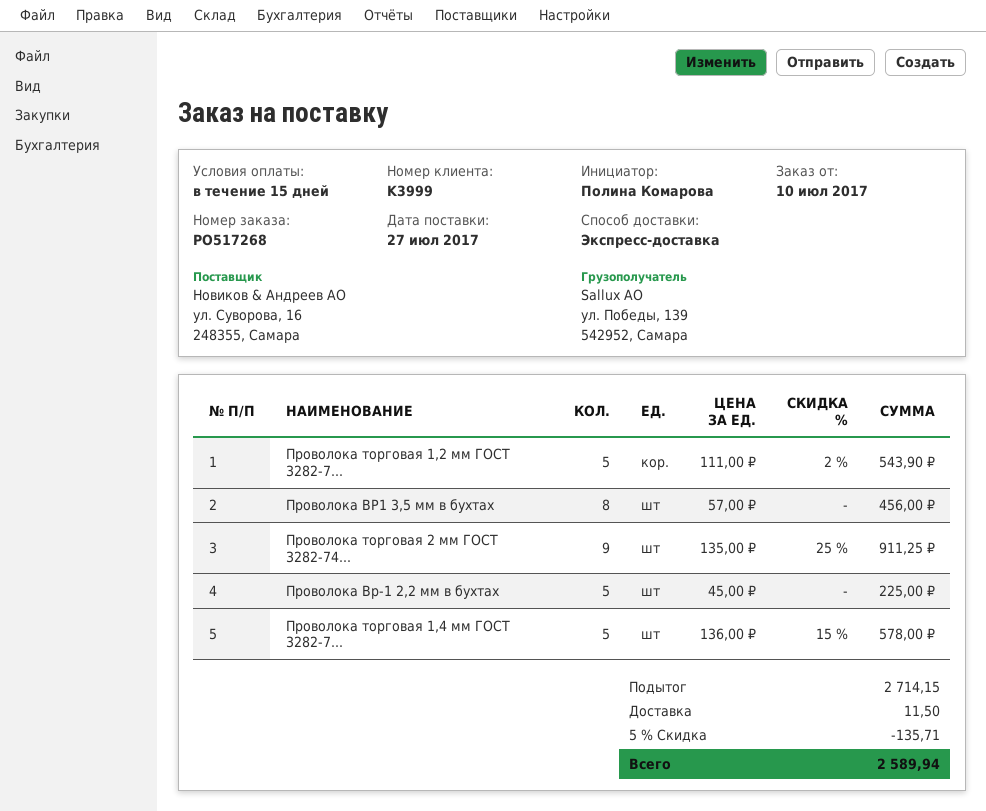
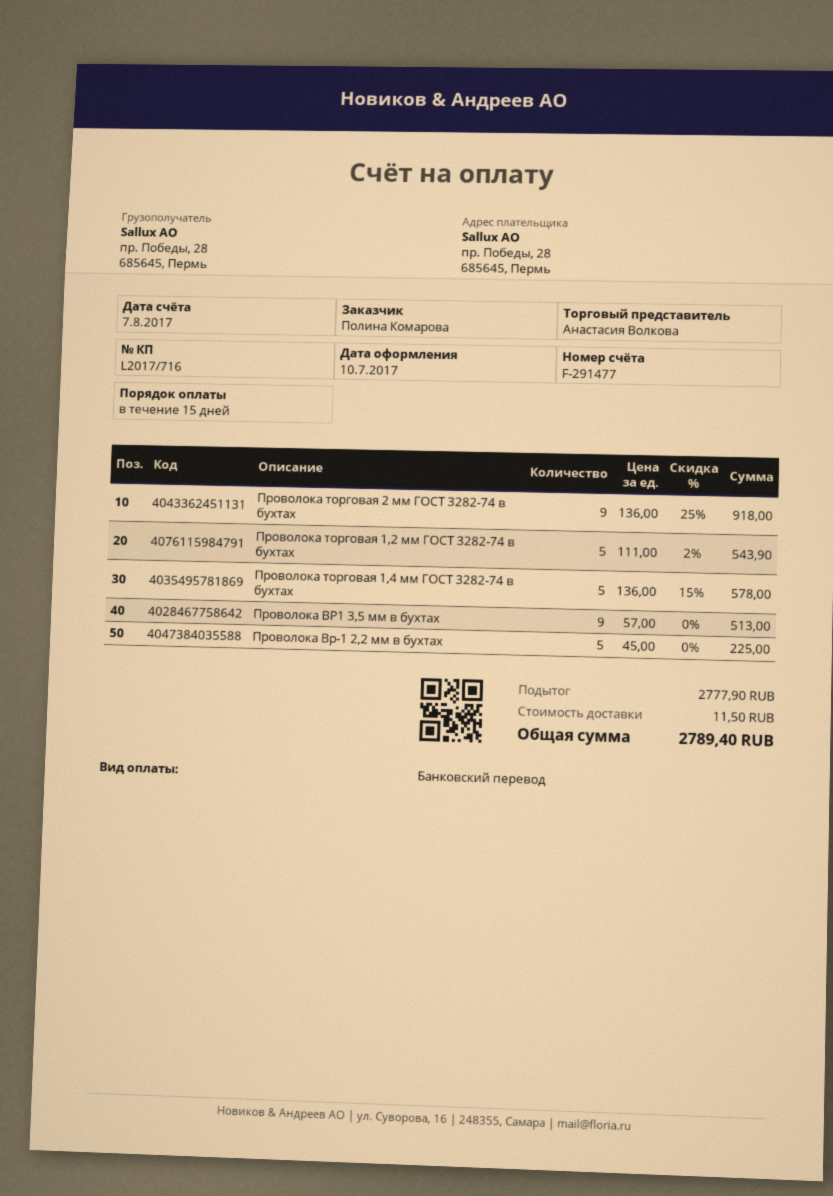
ship to: ул. Победы, 139, 542952, Самара -> пр. Победы, 28, 685645, Пермь
Проволока ВР1 3,5 мм в бухтах: 8 x 57.00 = 456.00 -> 9 x 57.00 = 513.00
Проволока торговая 2 мм ГОСТ 3282-74...: 9 x 135.00 - 25% = 911.25 -> 9 x 136.00 - 25% = 918.00
subtotal: 2714.15 -> 2777.90
discount: 5% = 135.71 -> none
total: 2589.94 -> 2789.40

